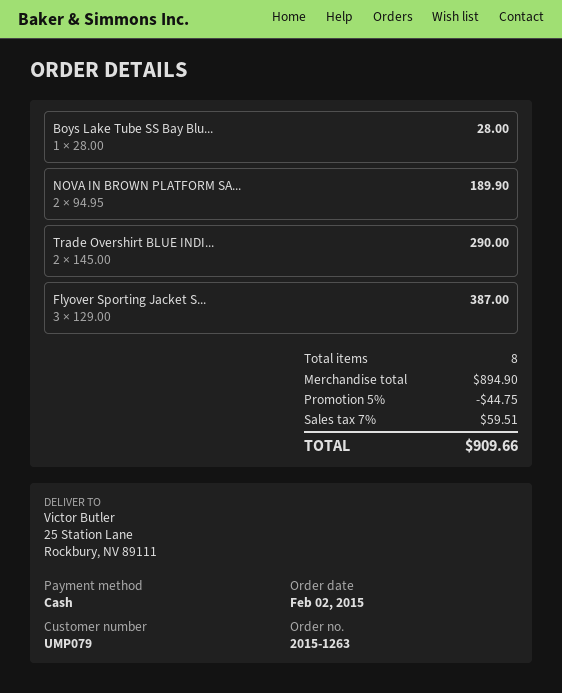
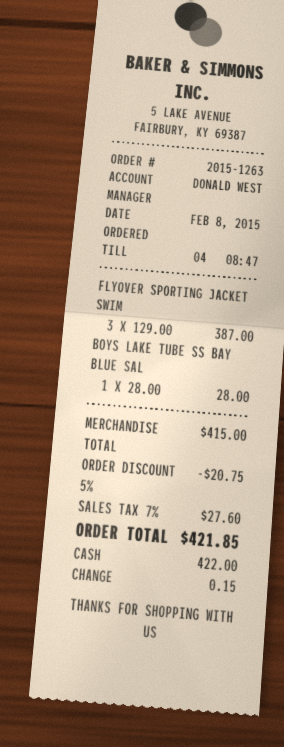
order date: 2015-02-02 -> 2015-02-08
NOVA IN BROWN PLATFORM SA...: 2 x 94.95 = 189.90 -> none
Trade Overshirt BLUE INDI...: 2 x 145.00 = 290.00 -> none
subtotal: 894.90 -> 415.00
discount: 5% = 44.75 -> 5% = 20.75
tax: 7% = 59.51 -> 7% = 27.60
total: 909.66 -> 421.85

